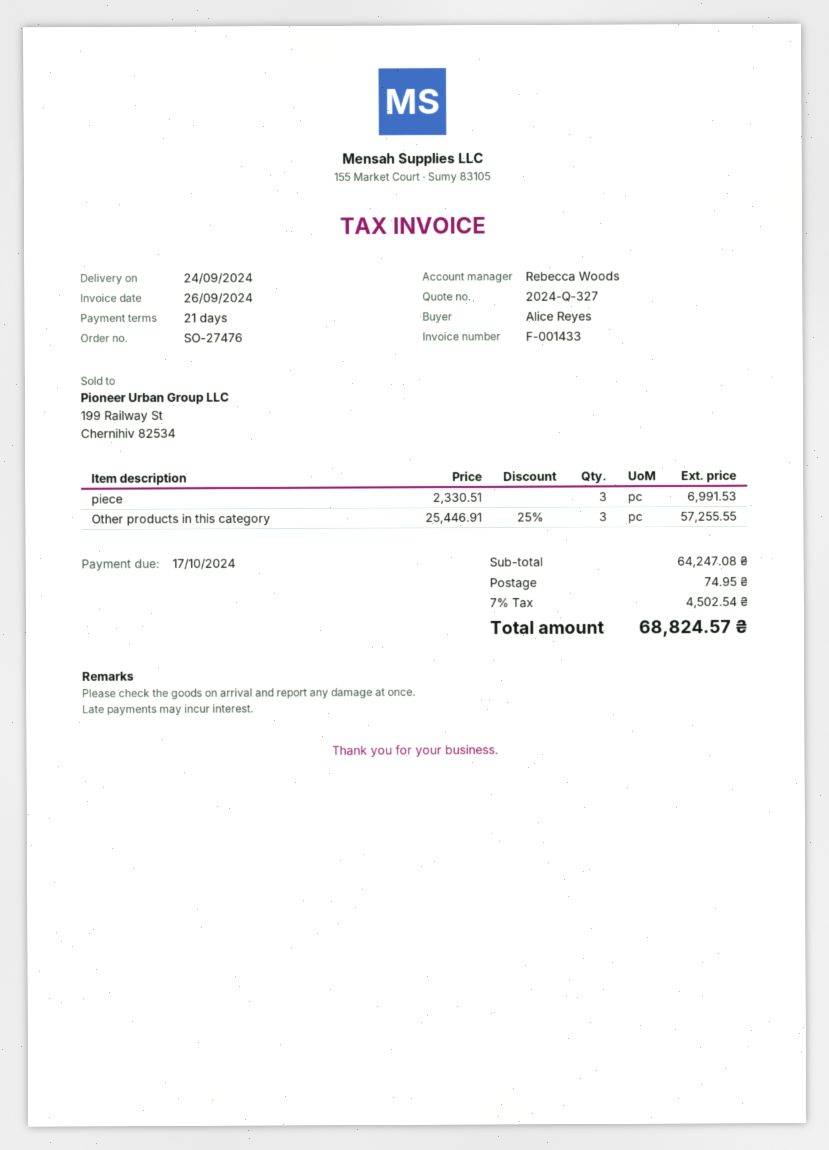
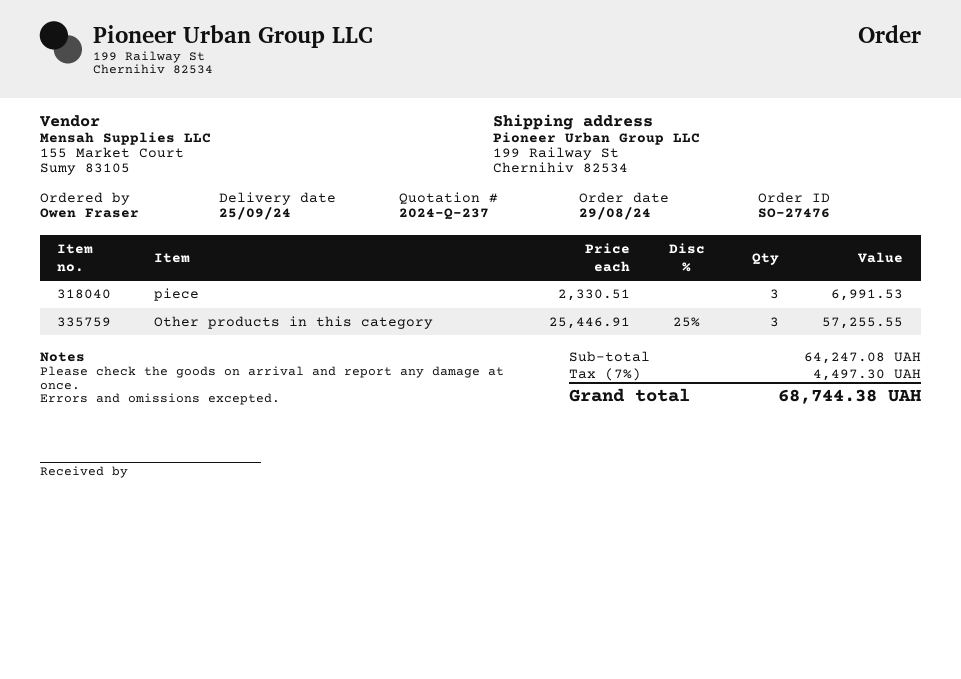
quote number: 2024-Q-327 -> 2024-Q-237
delivery date: 2024-09-24 -> 2024-09-25
ordered by: Alice Reyes -> Owen Fraser
shipping: 74.95 -> none
tax: 7% = 4502.54 -> 7% = 4497.30
total: 68824.57 -> 68744.38

